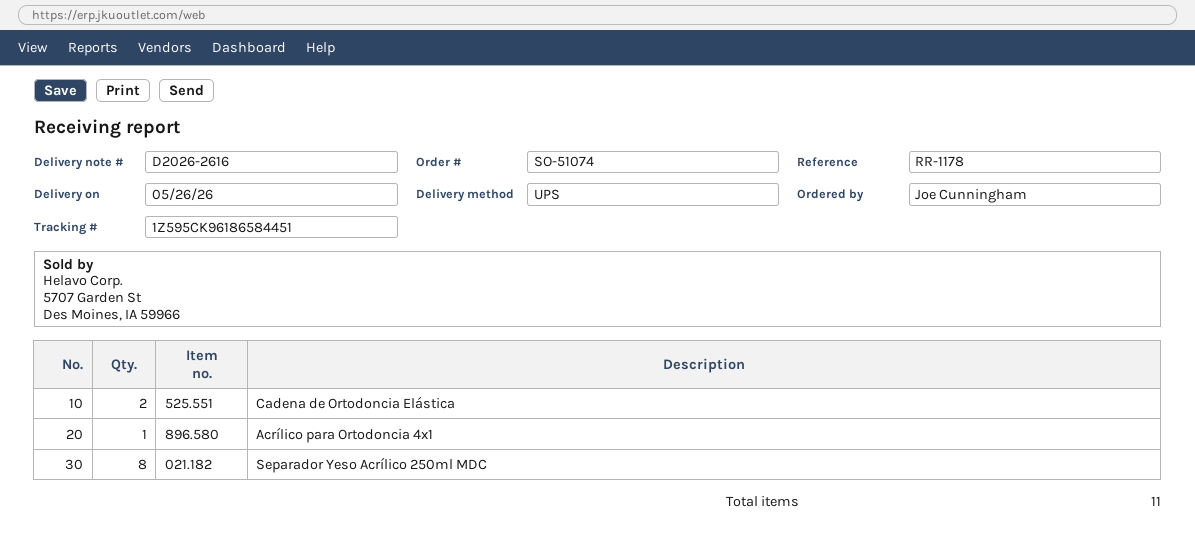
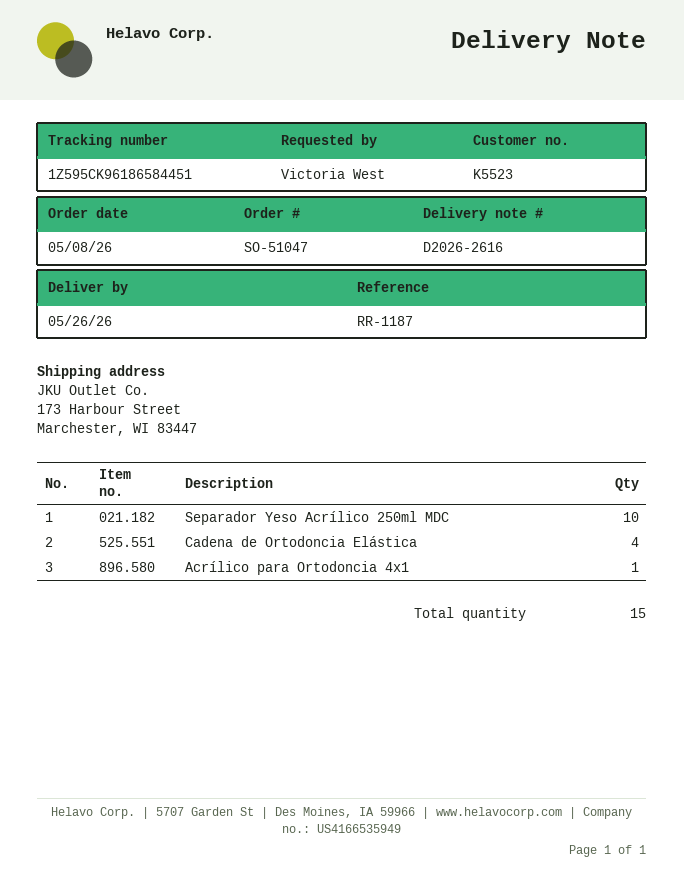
order number: SO-51074 -> SO-51047
reference: RR-1178 -> RR-1187
ordered by: Joe Cunningham -> Victoria West
Cadena de Ortodoncia Elástica: 2 -> 4
Separador Yeso Acrílico 250ml MDC: 8 -> 10
total quantity: 11 -> 15

